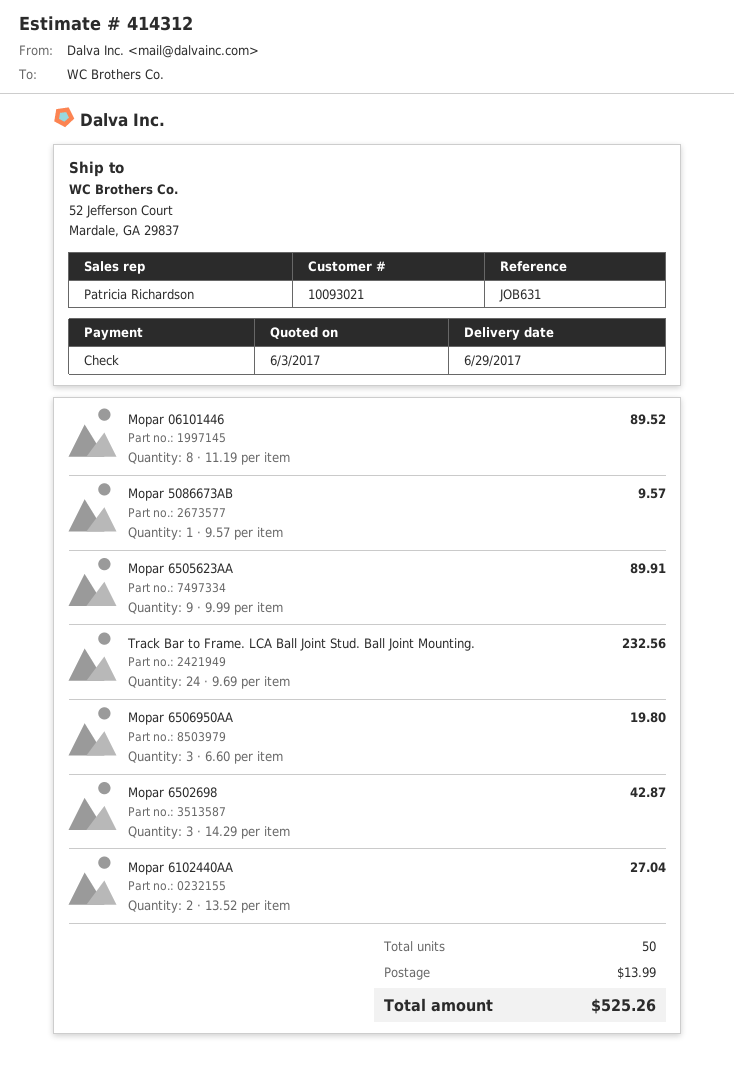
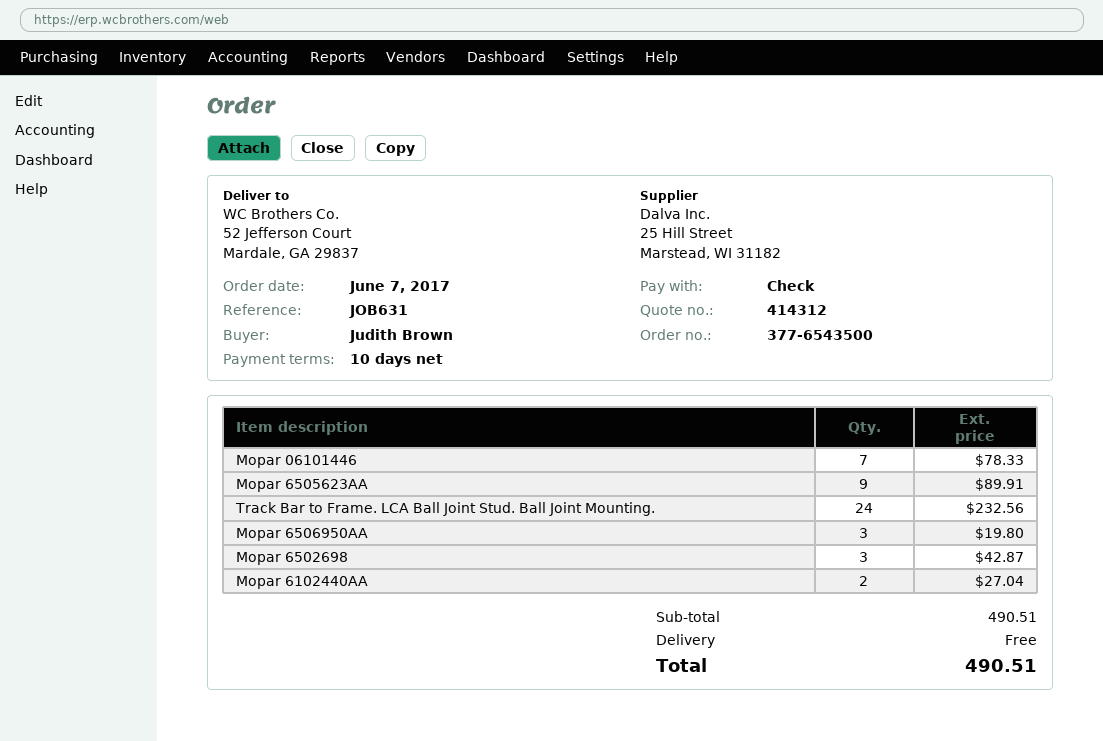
Mopar 06101446: 8 for 89.52 -> 7 for 78.33
Mopar 5086673AB: 1 for 9.57 -> none
shipping: 13.99 -> 0.00
total: 525.26 -> 490.51

